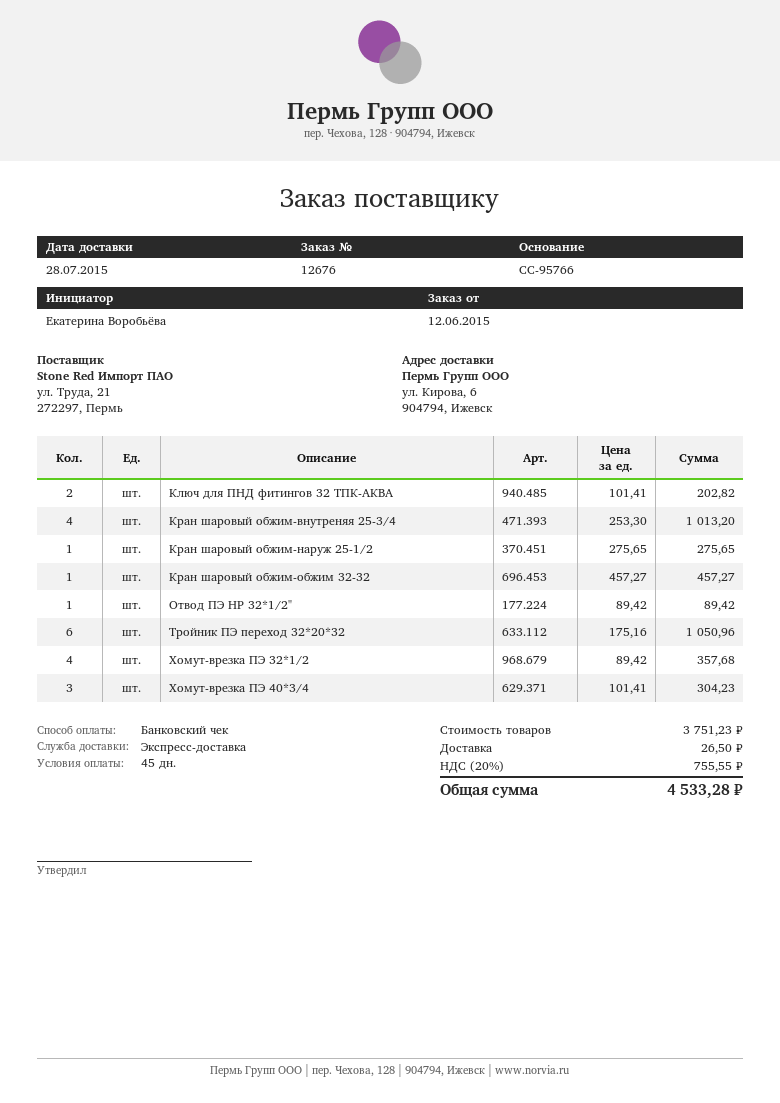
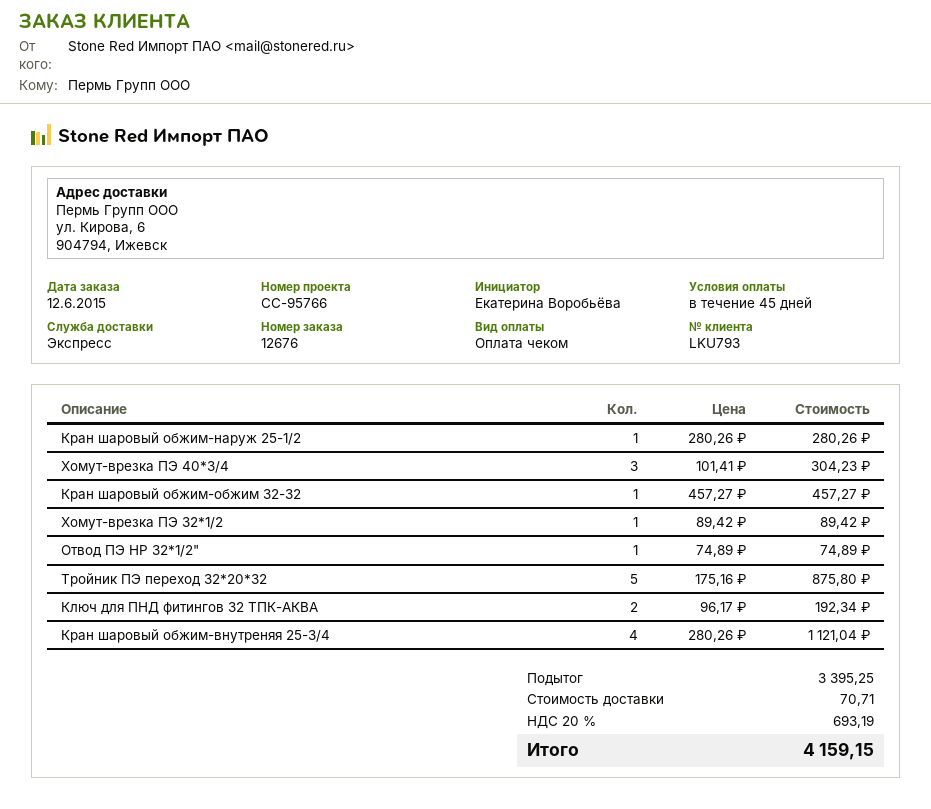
Ключ для ПНД фитингов 32 ТПК-АКВА: 2 x 101.41 = 202.82 -> 2 x 96.17 = 192.34
Кран шаровый обжим-внутреняя 25-3/4: 4 x 253.30 = 1013.20 -> 4 x 280.26 = 1121.04
Кран шаровый обжим-наруж 25-1/2: 1 x 275.65 = 275.65 -> 1 x 280.26 = 280.26
Отвод ПЭ НР 32*1/2": 1 x 89.42 = 89.42 -> 1 x 74.89 = 74.89
Тройник ПЭ переход 32*20*32: 6 x 175.16 = 1050.96 -> 5 x 175.16 = 875.80
Хомут-врезка ПЭ 32*1/2: 4 x 89.42 = 357.68 -> 1 x 89.42 = 89.42
subtotal: 3751.23 -> 3395.25
shipping: 26.50 -> 70.71
tax: 20% = 755.55 -> 20% = 693.19
total: 4533.28 -> 4159.15

